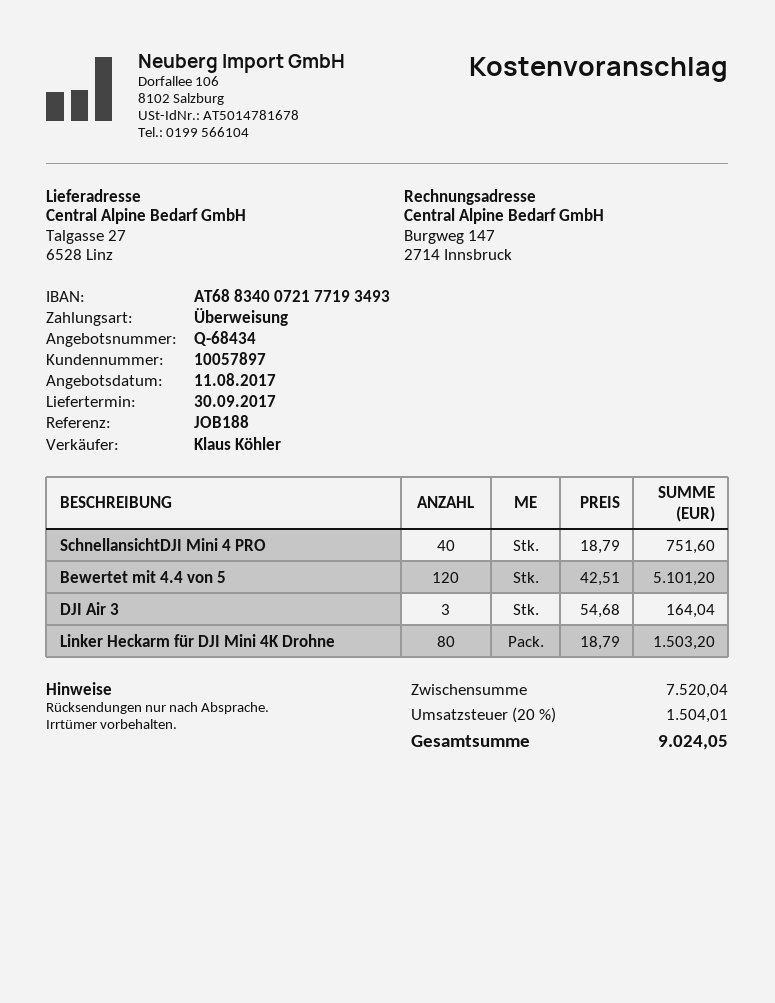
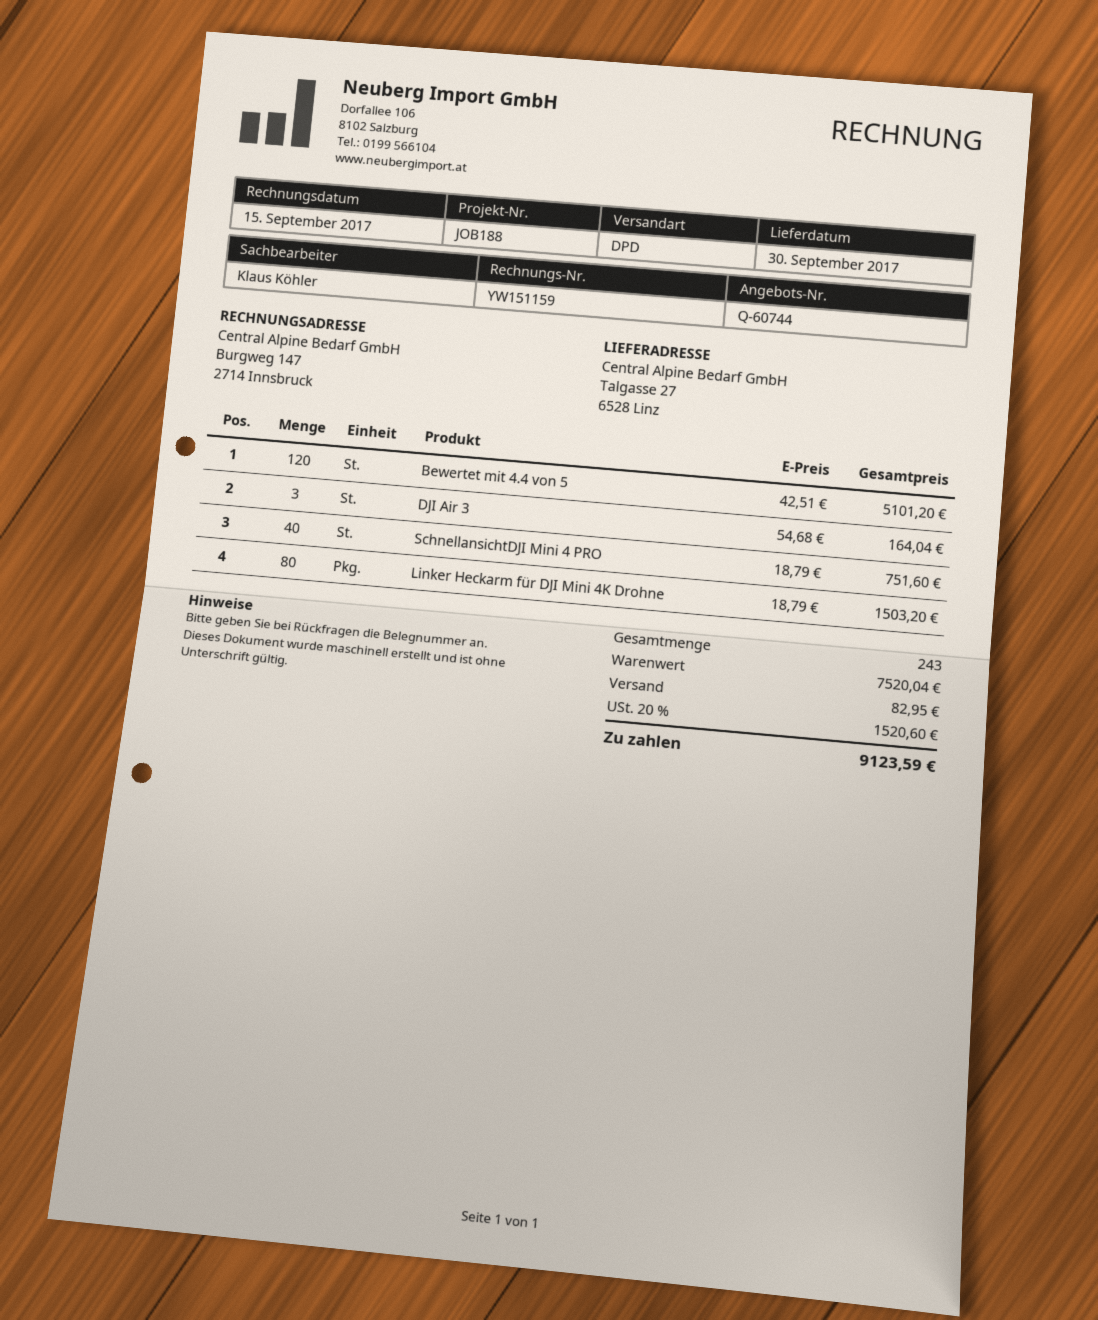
quote number: Q-68434 -> Q-60744
shipping: none -> 82.95
tax: 20% = 1504.01 -> 20% = 1520.60
total: 9024.05 -> 9123.59

